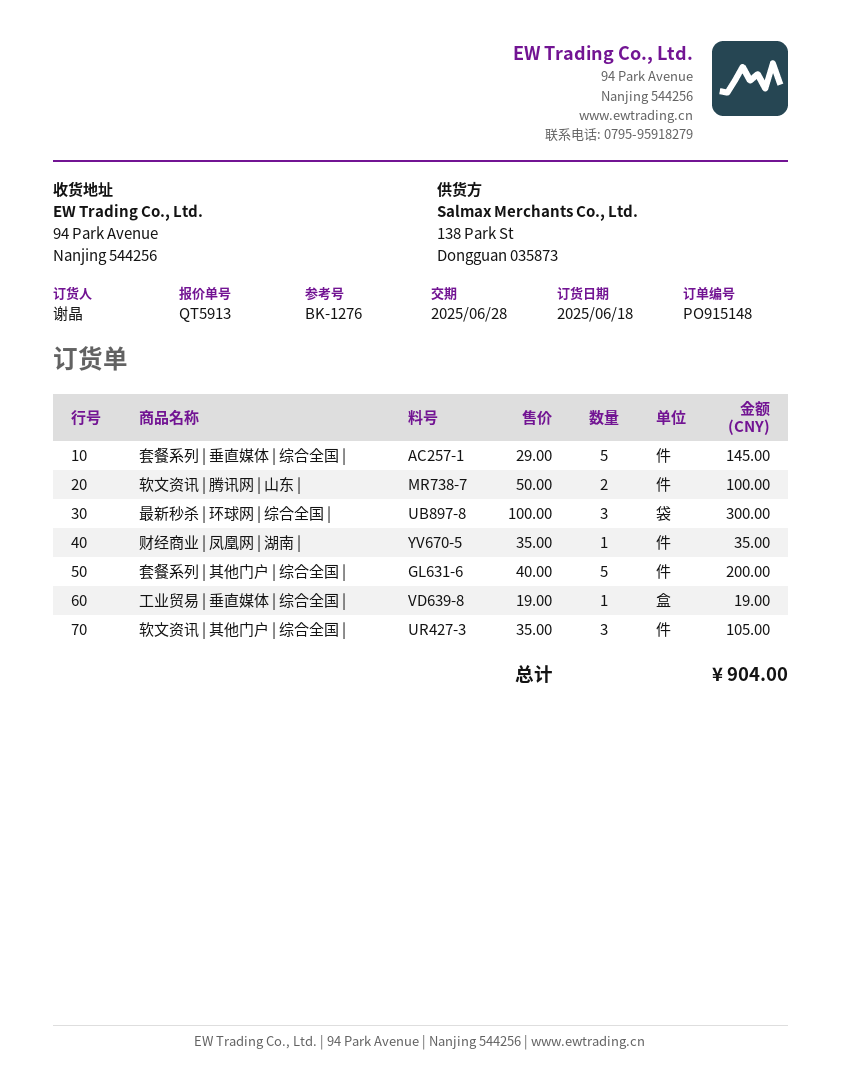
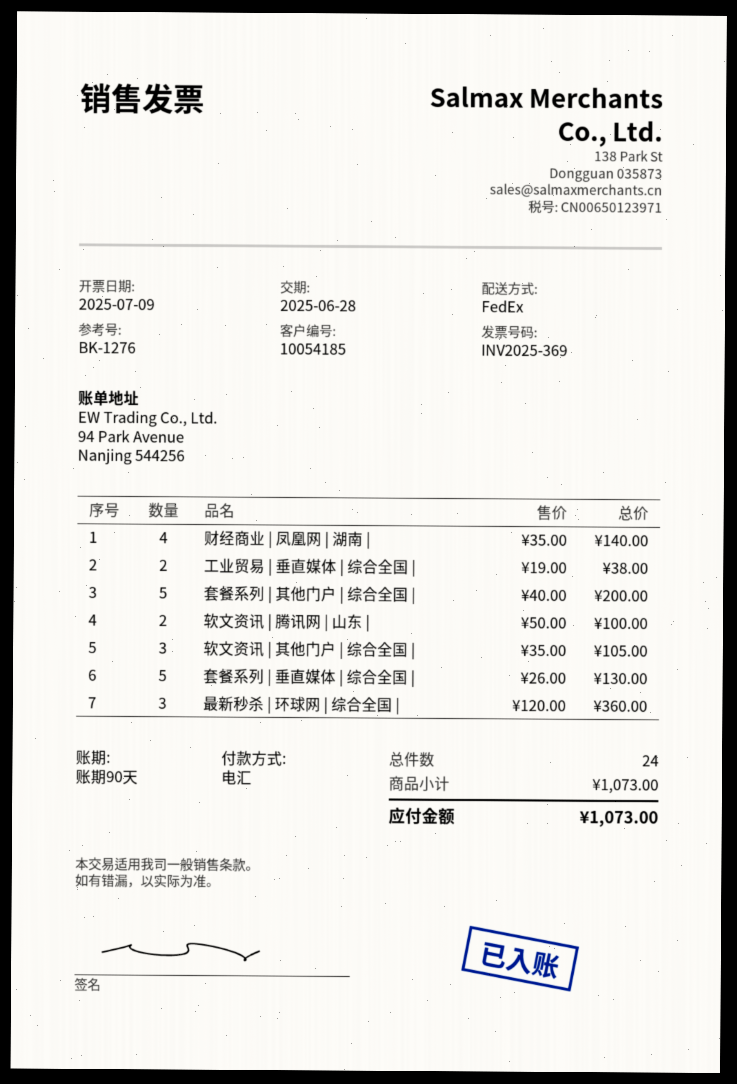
套餐系列 | 垂直媒体 | 综合全国 |: 5 x 29.00 = 145.00 -> 5 x 26.00 = 130.00
最新秒杀 | 环球网 | 综合全国 |: 3 x 100.00 = 300.00 -> 3 x 120.00 = 360.00
财经商业 | 凤凰网 | 湖南 |: 1 x 35.00 = 35.00 -> 4 x 35.00 = 140.00
工业贸易 | 垂直媒体 | 综合全国 |: 1 x 19.00 = 19.00 -> 2 x 19.00 = 38.00
total: 904.00 -> 1073.00

